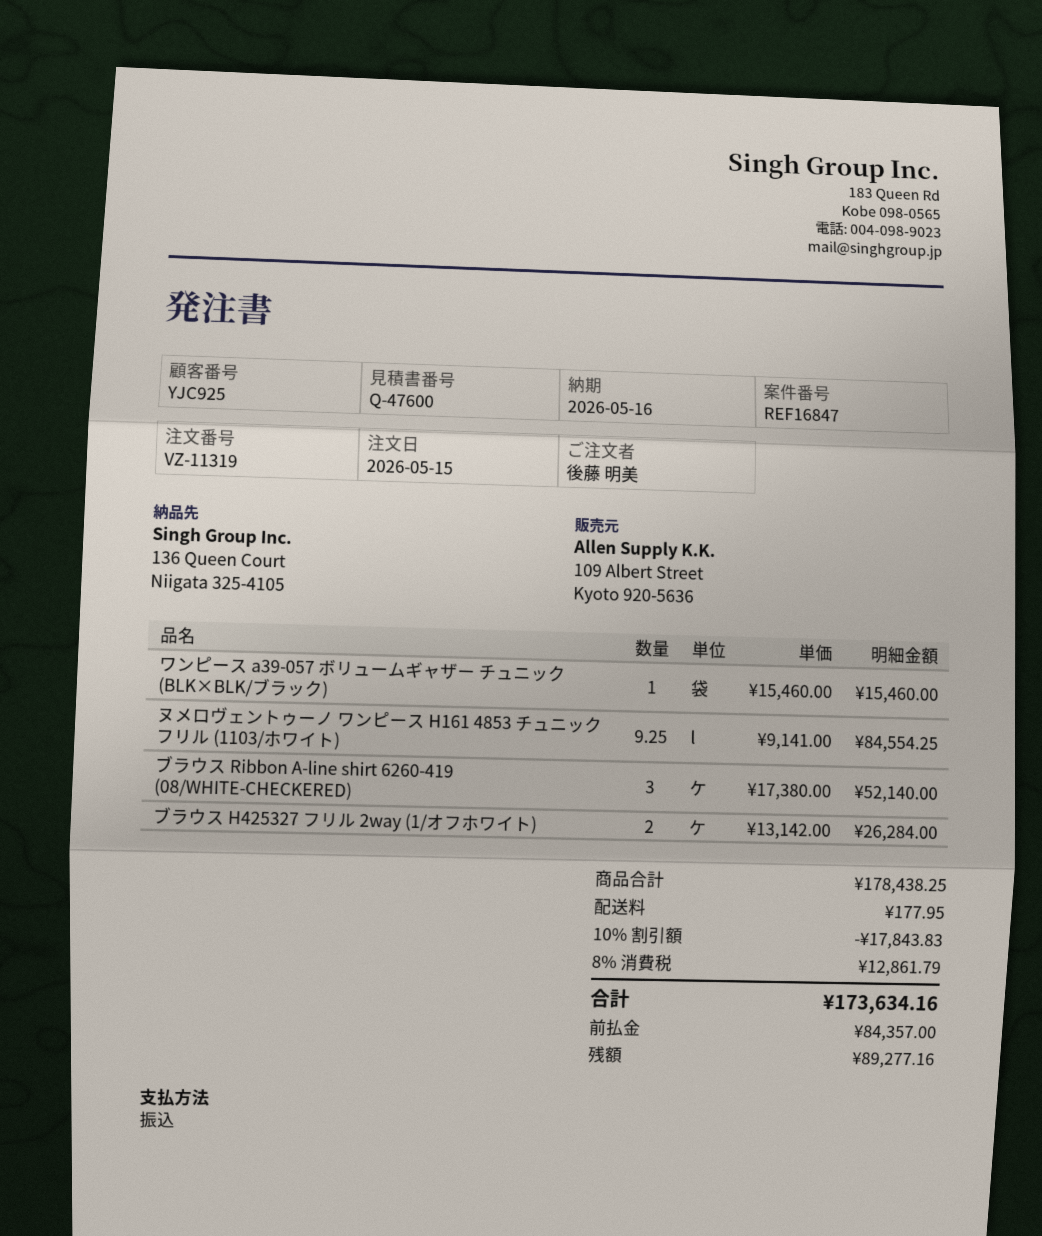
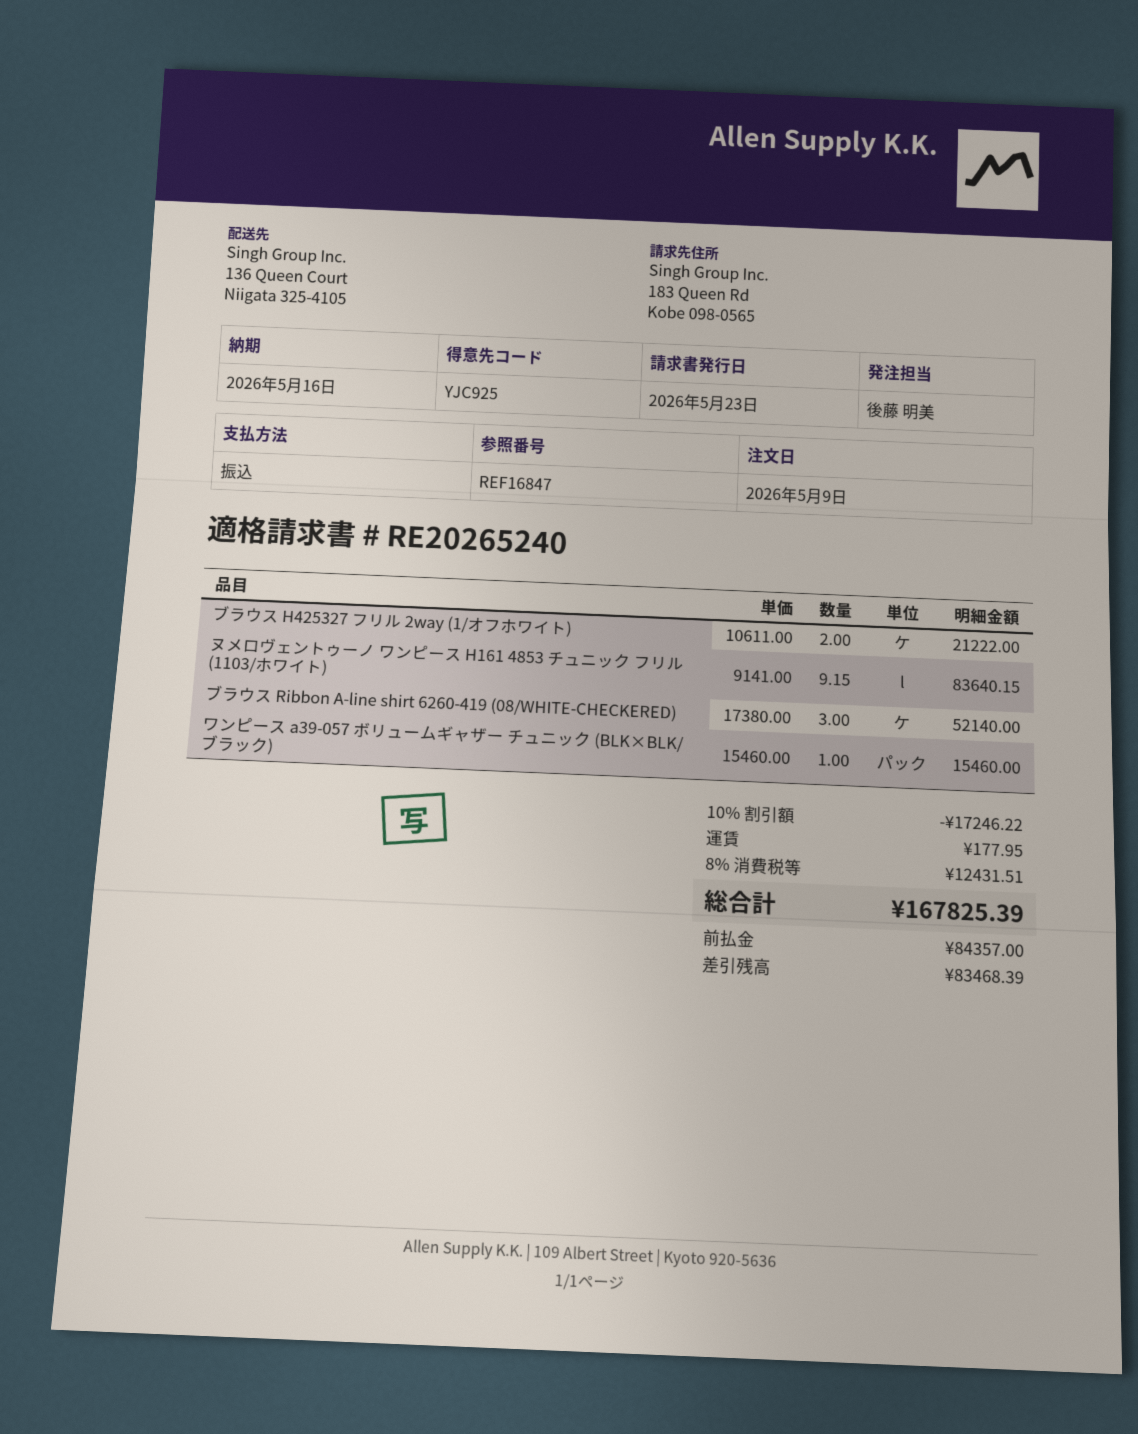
order date: 2026-05-15 -> 2026-05-09
ヌメロヴェントゥーノ ワンピース H161 4853 チュニック フリル (1103/ホワイト): 9.25 x 9141.00 = 84554.25 -> 9.15 x 9141.00 = 83640.15
ブラウス H425327 フリル 2way (1/オフホワイト): 2 x 13142.00 = 26284.00 -> 2 x 10611.00 = 21222.00
discount: 10% = 17843.83 -> 10% = 17246.22
tax: 8% = 12861.79 -> 8% = 12431.51
total: 173634.16 -> 167825.39
balance: 89277.16 -> 83468.39

